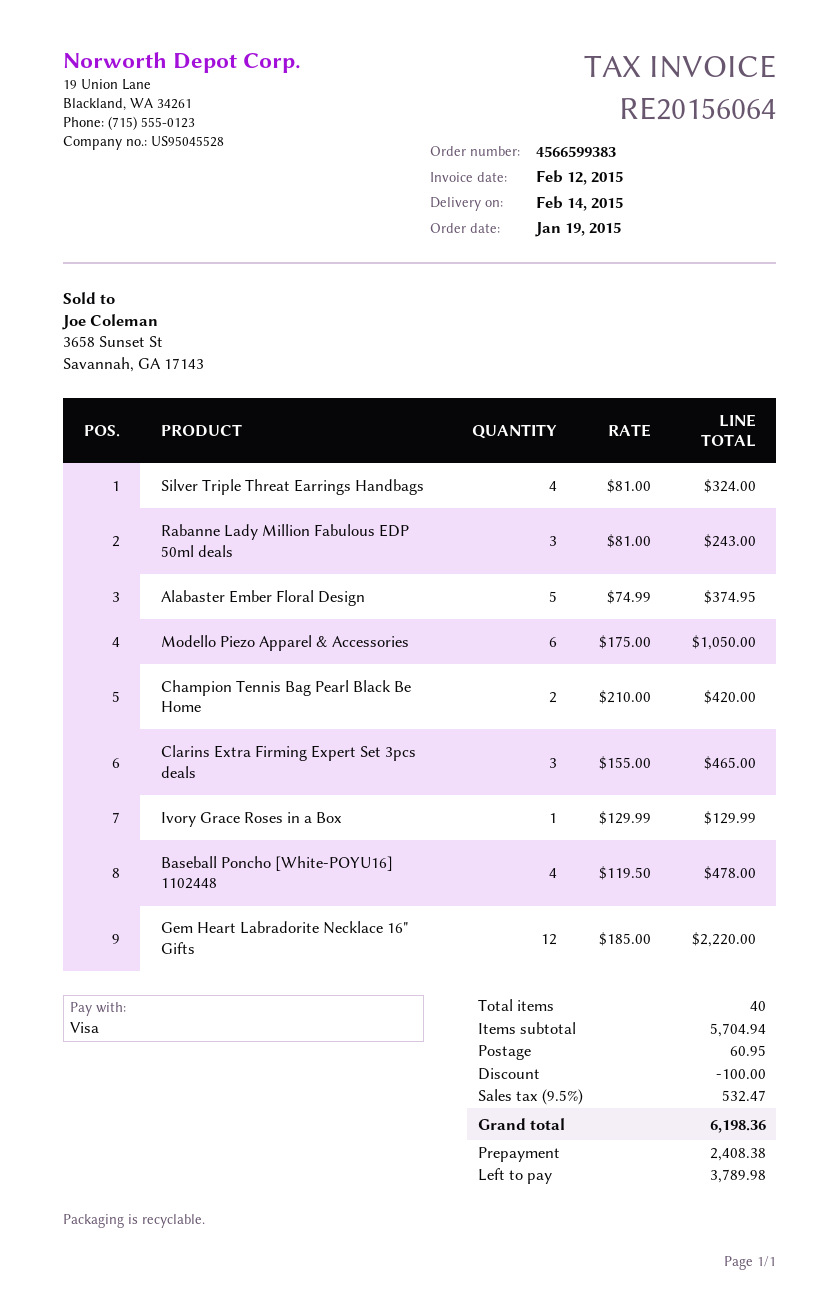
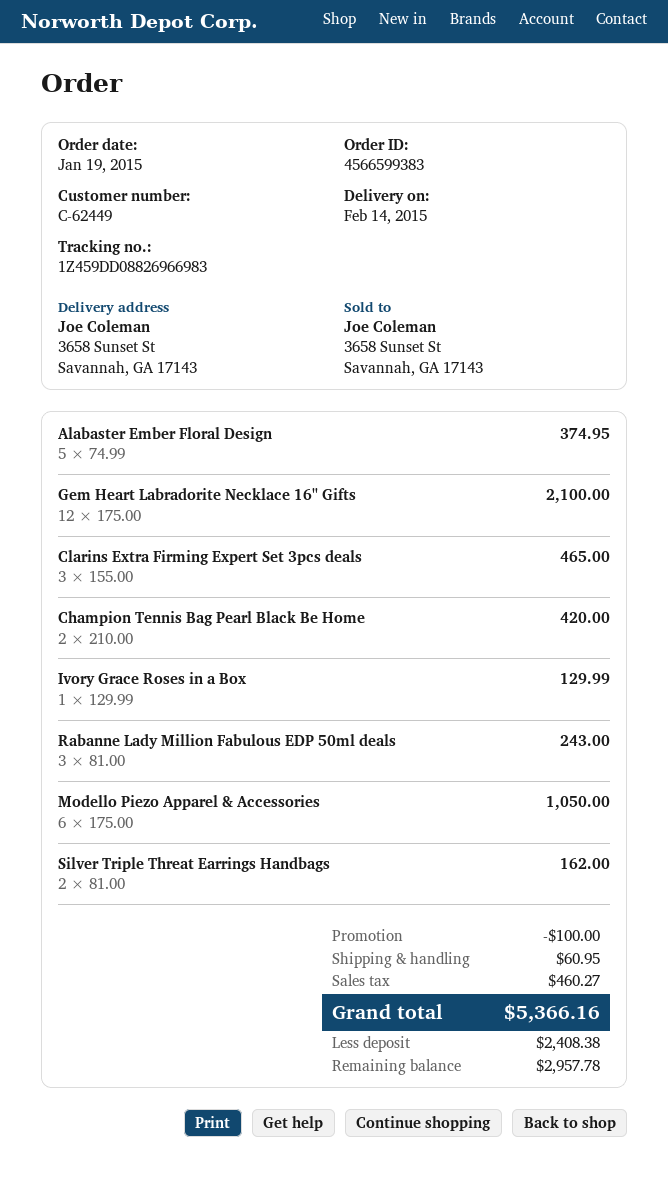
Silver Triple Threat Earrings Handbags: 4 x 81.00 = 324.00 -> 2 x 81.00 = 162.00
Baseball Poncho [White-POYU16] 1102448: 4 x 119.50 = 478.00 -> none
Gem Heart Labradorite Necklace 16" Gifts: 12 x 185.00 = 2220.00 -> 12 x 175.00 = 2100.00
tax: 532.47 -> 460.27
total: 6198.36 -> 5366.16
balance: 3789.98 -> 2957.78

